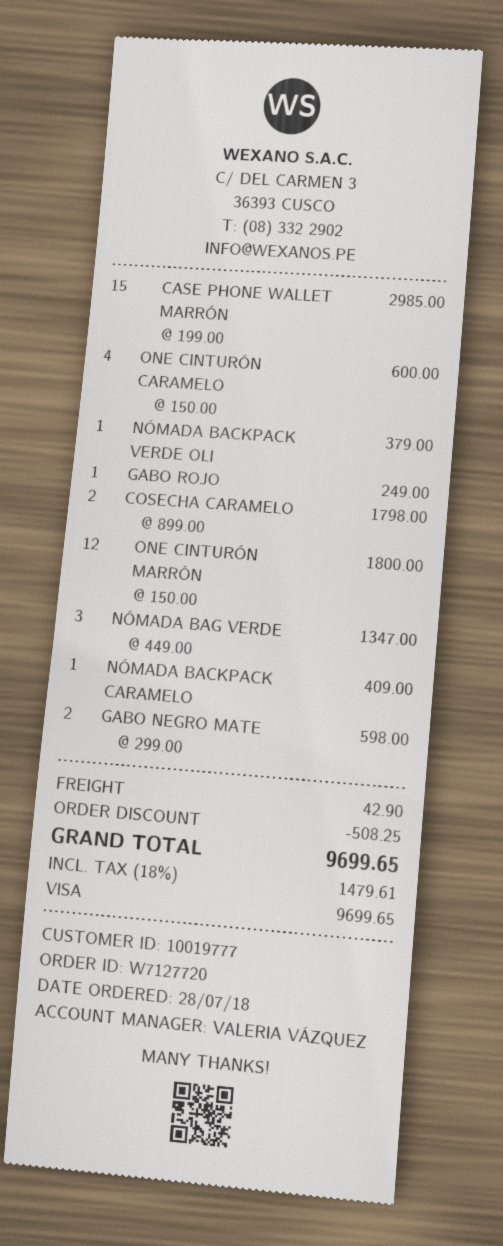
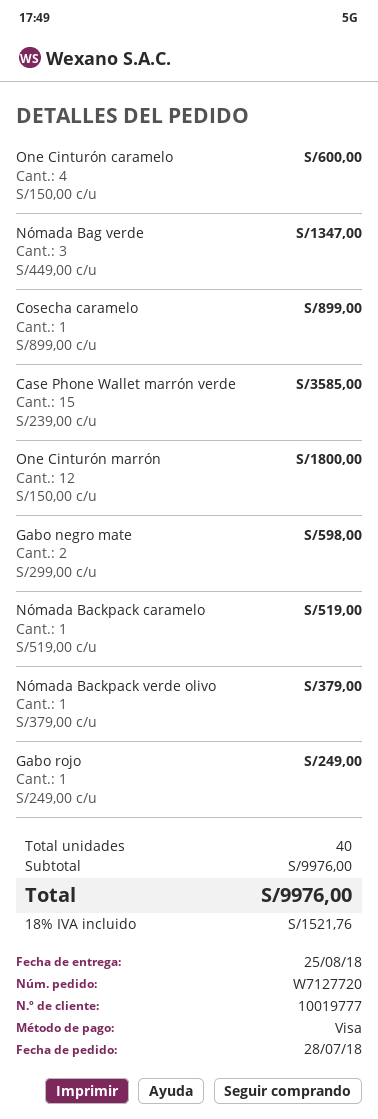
CASE PHONE WALLET MARRÓN: 15 x 199.00 = 2985.00 -> 15 x 239.00 = 3585.00
COSECHA CARAMELO: 2 x 899.00 = 1798.00 -> 1 x 899.00 = 899.00
NÓMADA BACKPACK CARAMELO: 1 x 409.00 = 409.00 -> 1 x 519.00 = 519.00
discount: 508.25 -> none
shipping: 42.90 -> none
tax: 18% = 1479.61 -> 18% = 1521.76
total: 9699.65 -> 9976.00

